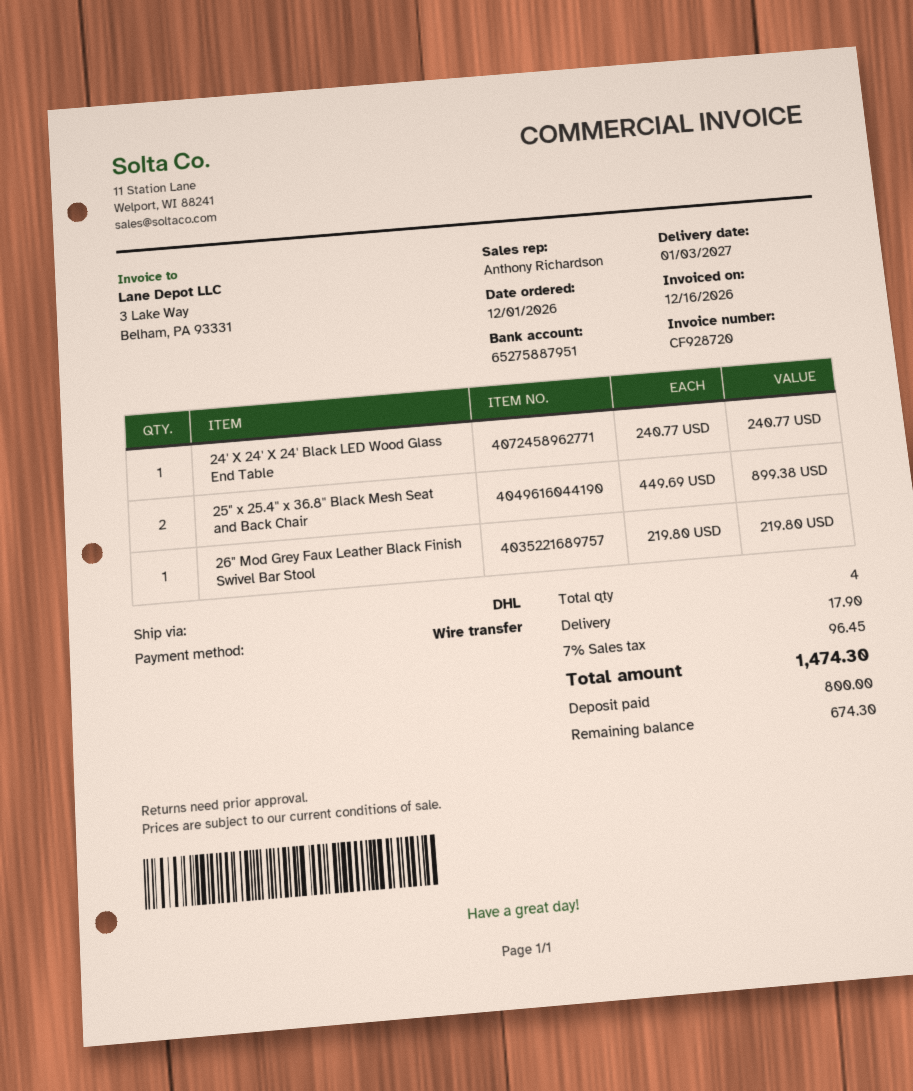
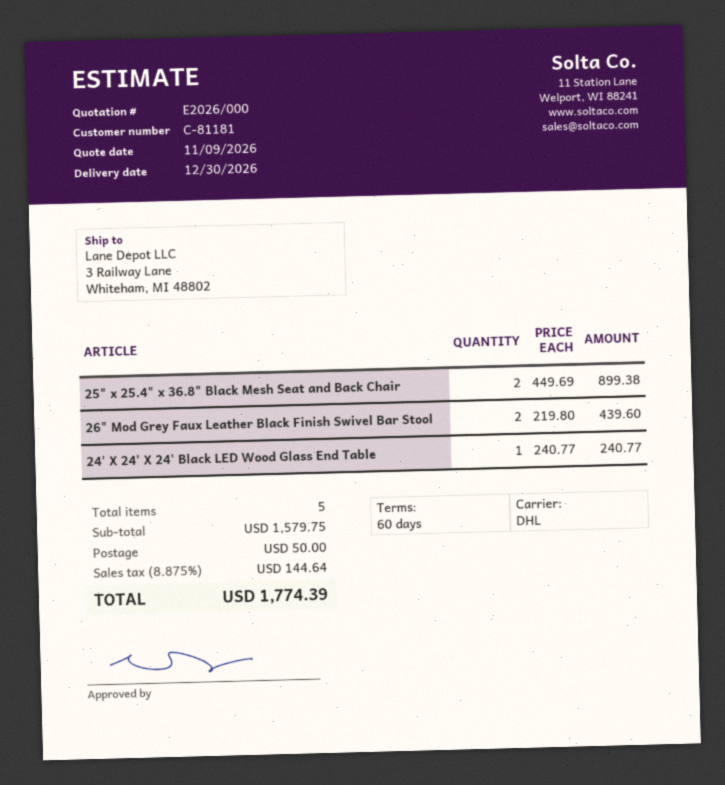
delivery date: 2027-01-03 -> 2026-12-30
26" Mod Grey Faux Leather Black Finish Swivel Bar Stool: 1 x 219.80 = 219.80 -> 2 x 219.80 = 439.60
total quantity: 4 -> 5
shipping: 17.90 -> 50.00
tax: 7% = 96.45 -> 8.875% = 144.64
total: 1474.30 -> 1774.39

